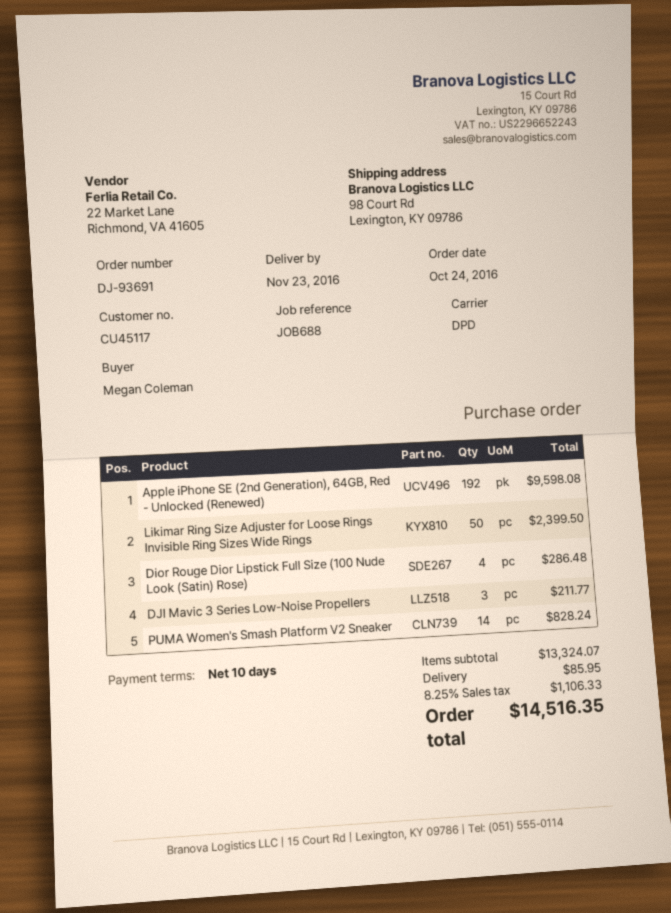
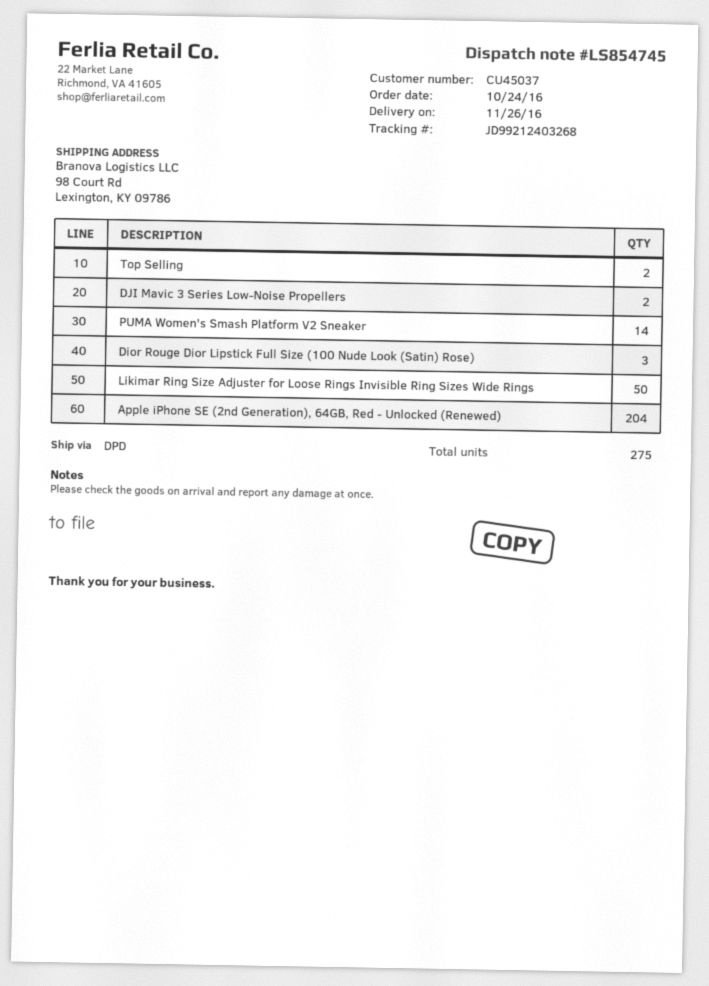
delivery date: 2016-11-23 -> 2016-11-26
customer number: CU45117 -> CU45037
Apple iPhone SE (2nd Generation), 64GB, Red - Unlocked (Renewed): 192 -> 204
Dior Rouge Dior Lipstick Full Size (100 Nude Look (Satin) Rose): 4 -> 3
DJI Mavic 3 Series Low-Noise Propellers: 3 -> 2
Top Selling: none -> 2

